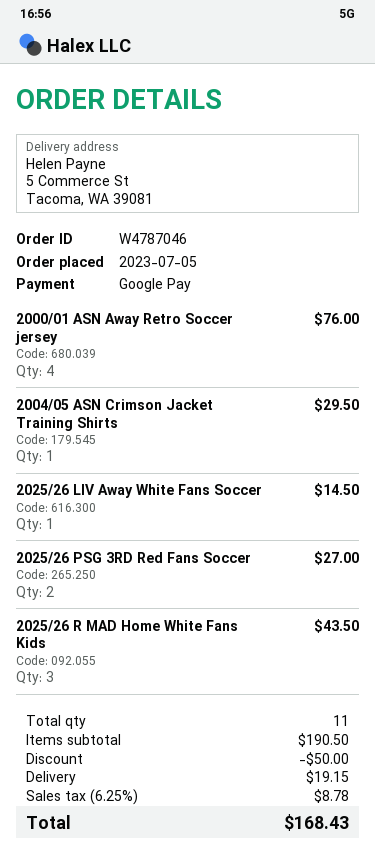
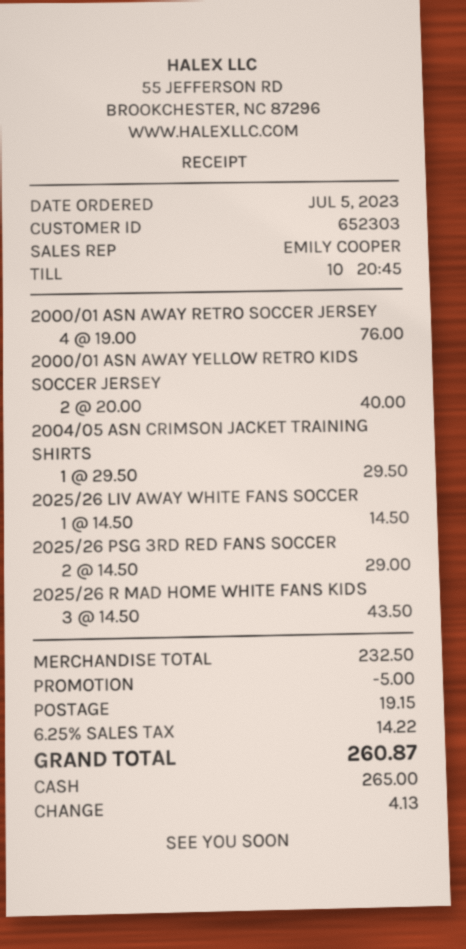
payment method: Google Pay -> cash
2025/26 PSG 3RD Red Fans Soccer: 2 for 27.00 -> 2 for 29.00
2000/01 ASN AWAY YELLOW RETRO KIDS SOCCER JERSEY: none -> 2 for 40.00
subtotal: 190.50 -> 232.50
discount: 50.00 -> 5.00
tax: 6.25% = 8.78 -> 6.25% = 14.22
total: 168.43 -> 260.87

